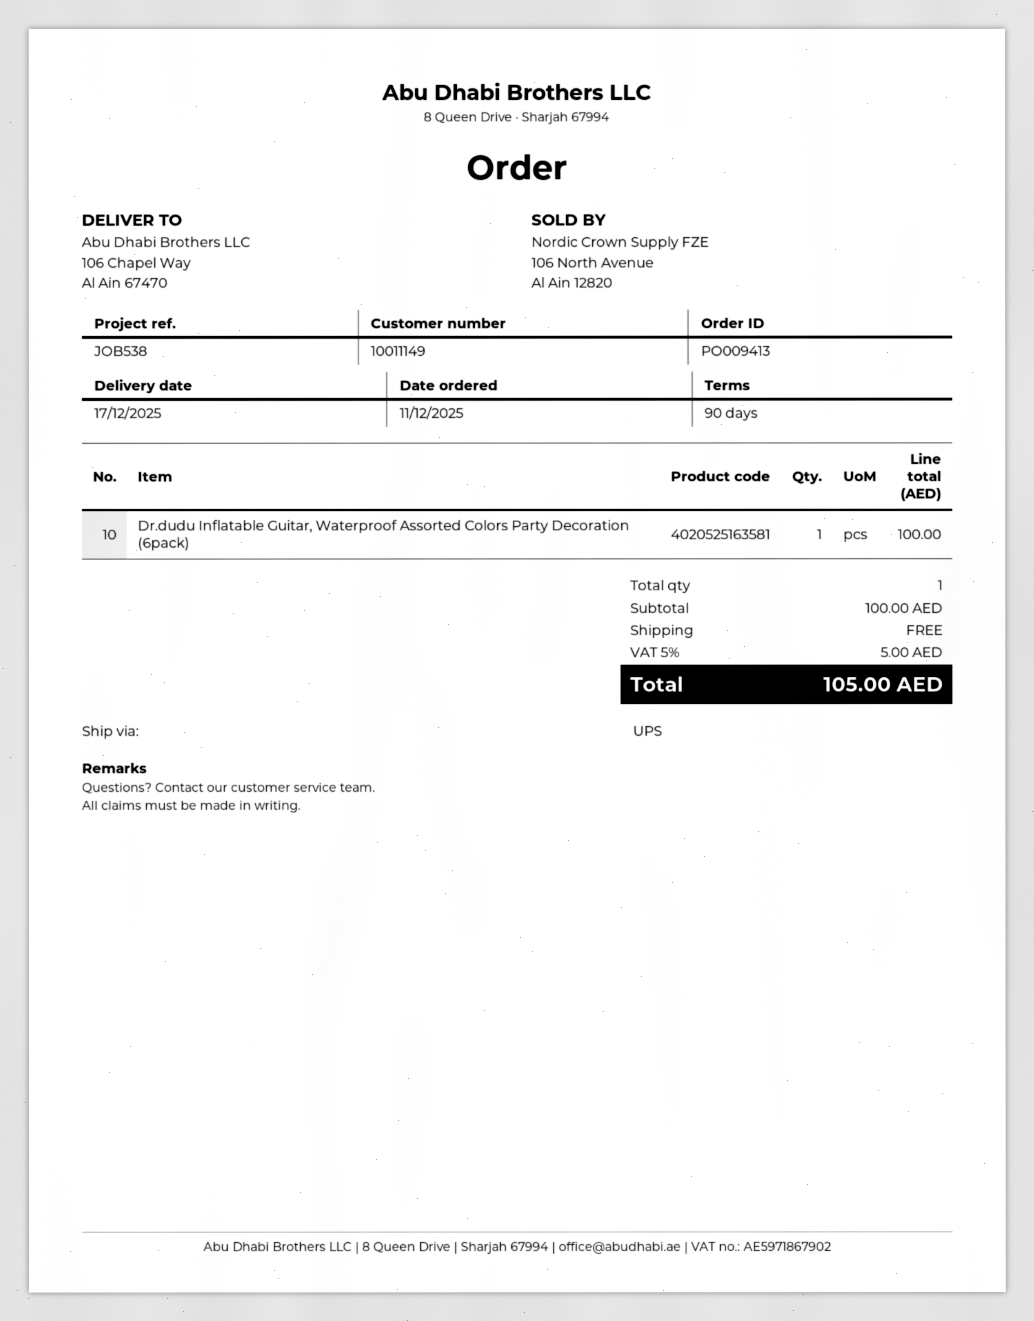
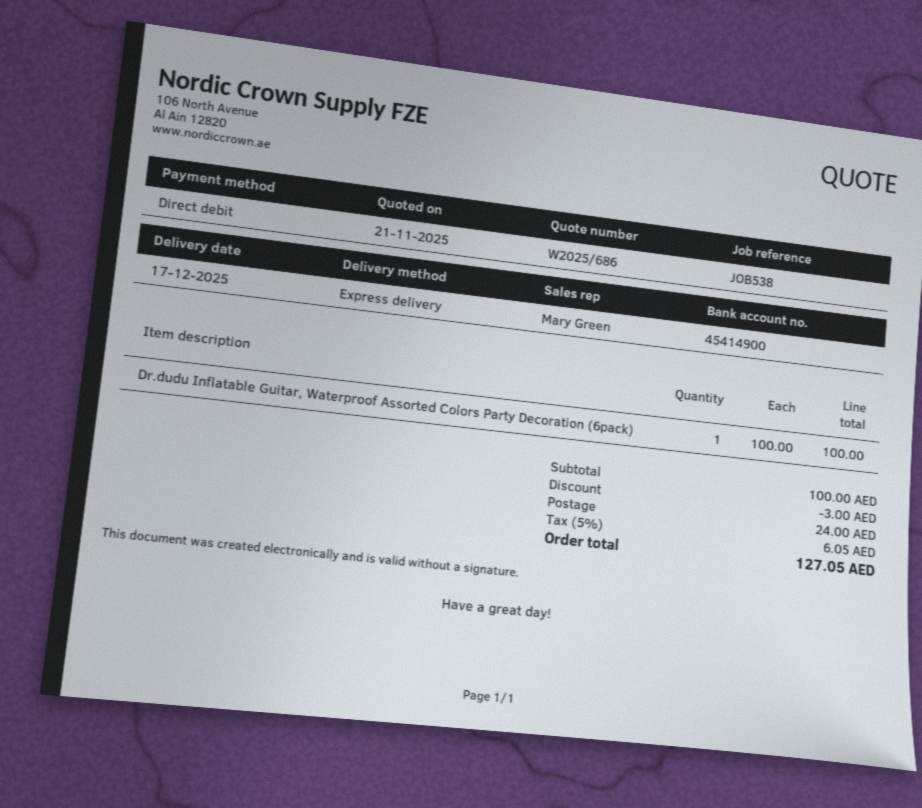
shipping method: UPS -> express
discount: none -> 3.00
shipping: 0.00 -> 24.00
tax: 5% = 5.00 -> 5% = 6.05
total: 105.00 -> 127.05

